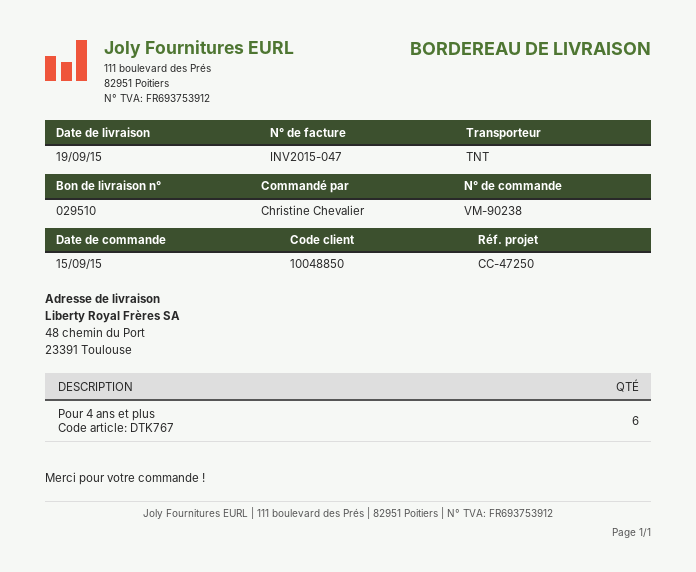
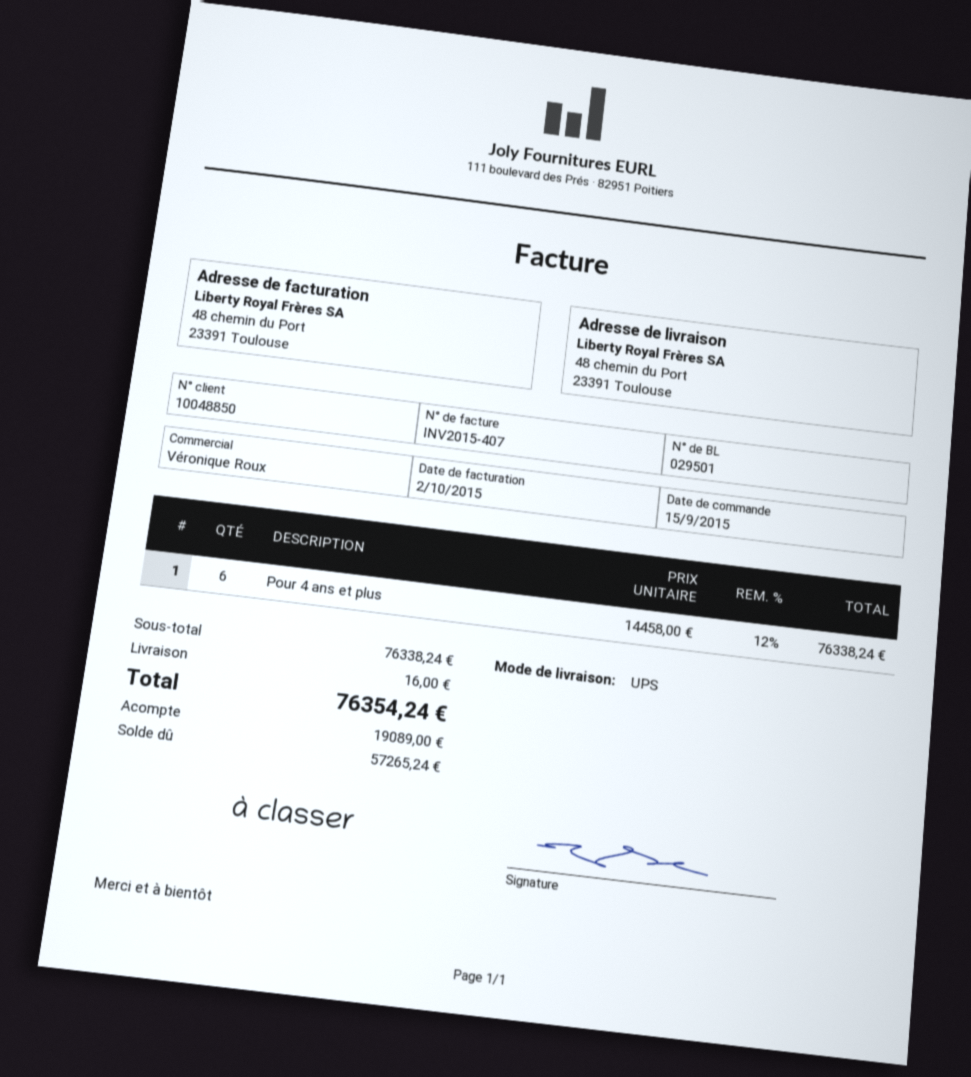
delivery note number: 029510 -> 029501
invoice number: INV2015-047 -> INV2015-407
shipping method: TNT -> UPS

